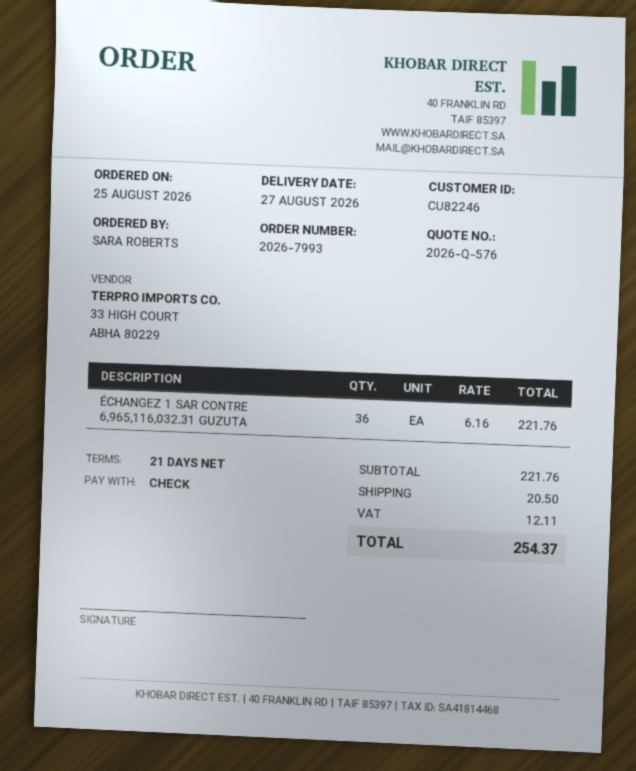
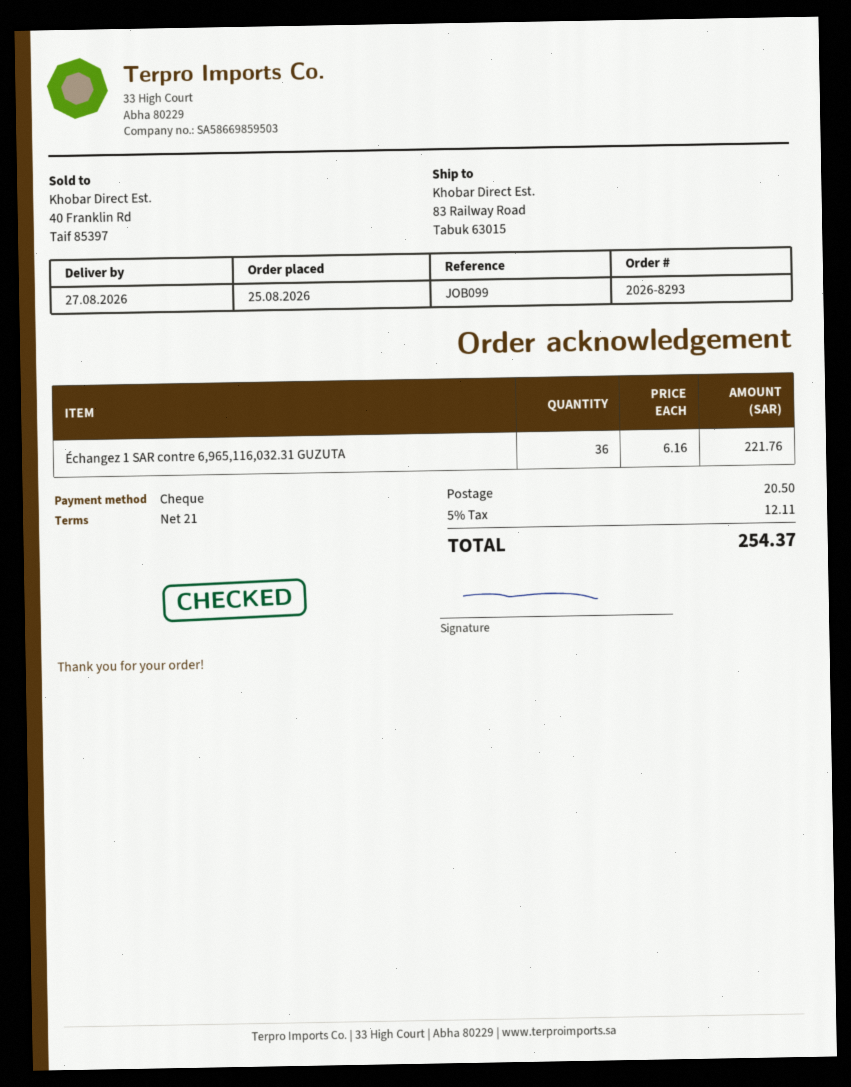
order number: 2026-7993 -> 2026-8293

